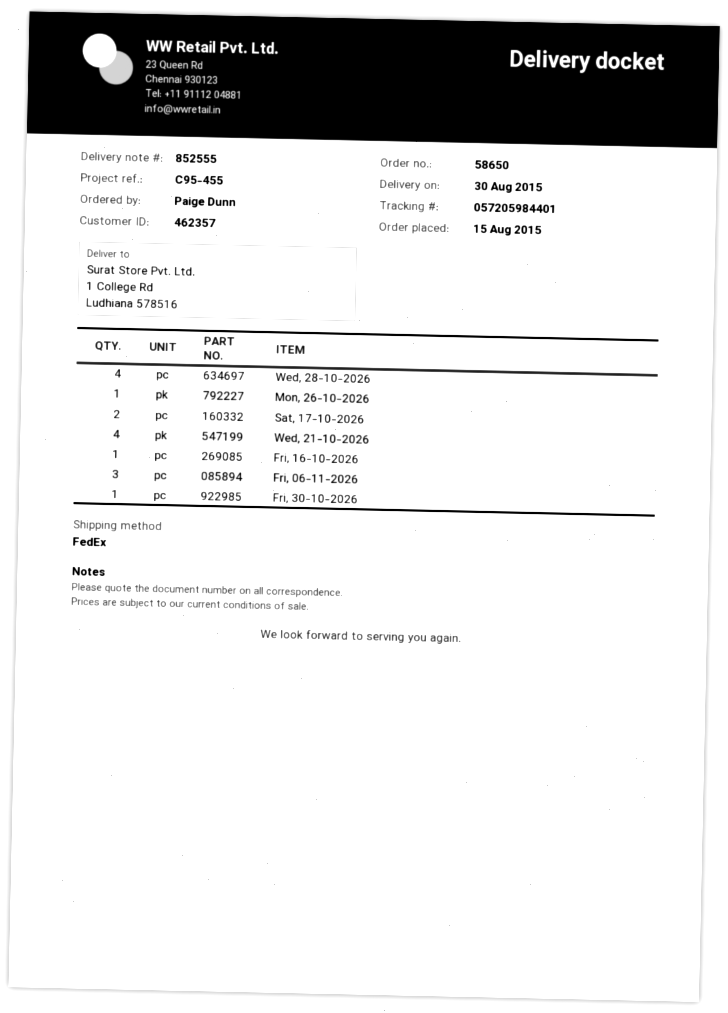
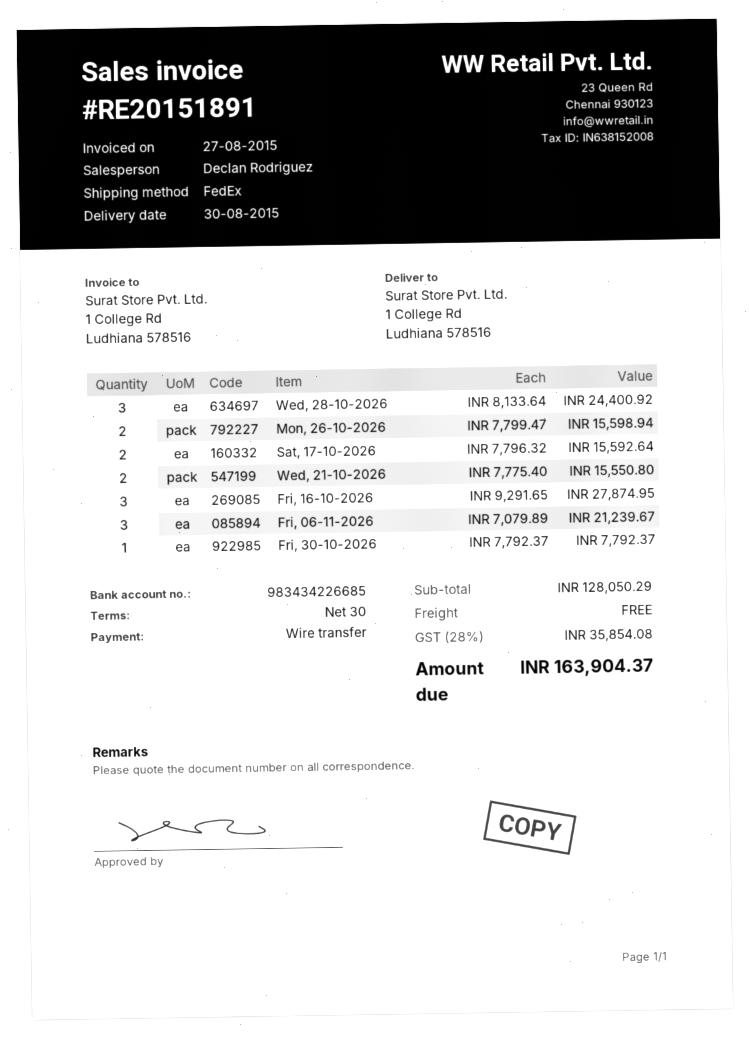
Wed, 28-10-2026: 4 -> 3
Mon, 26-10-2026: 1 -> 2
Wed, 21-10-2026: 4 -> 2
Fri, 16-10-2026: 1 -> 3

